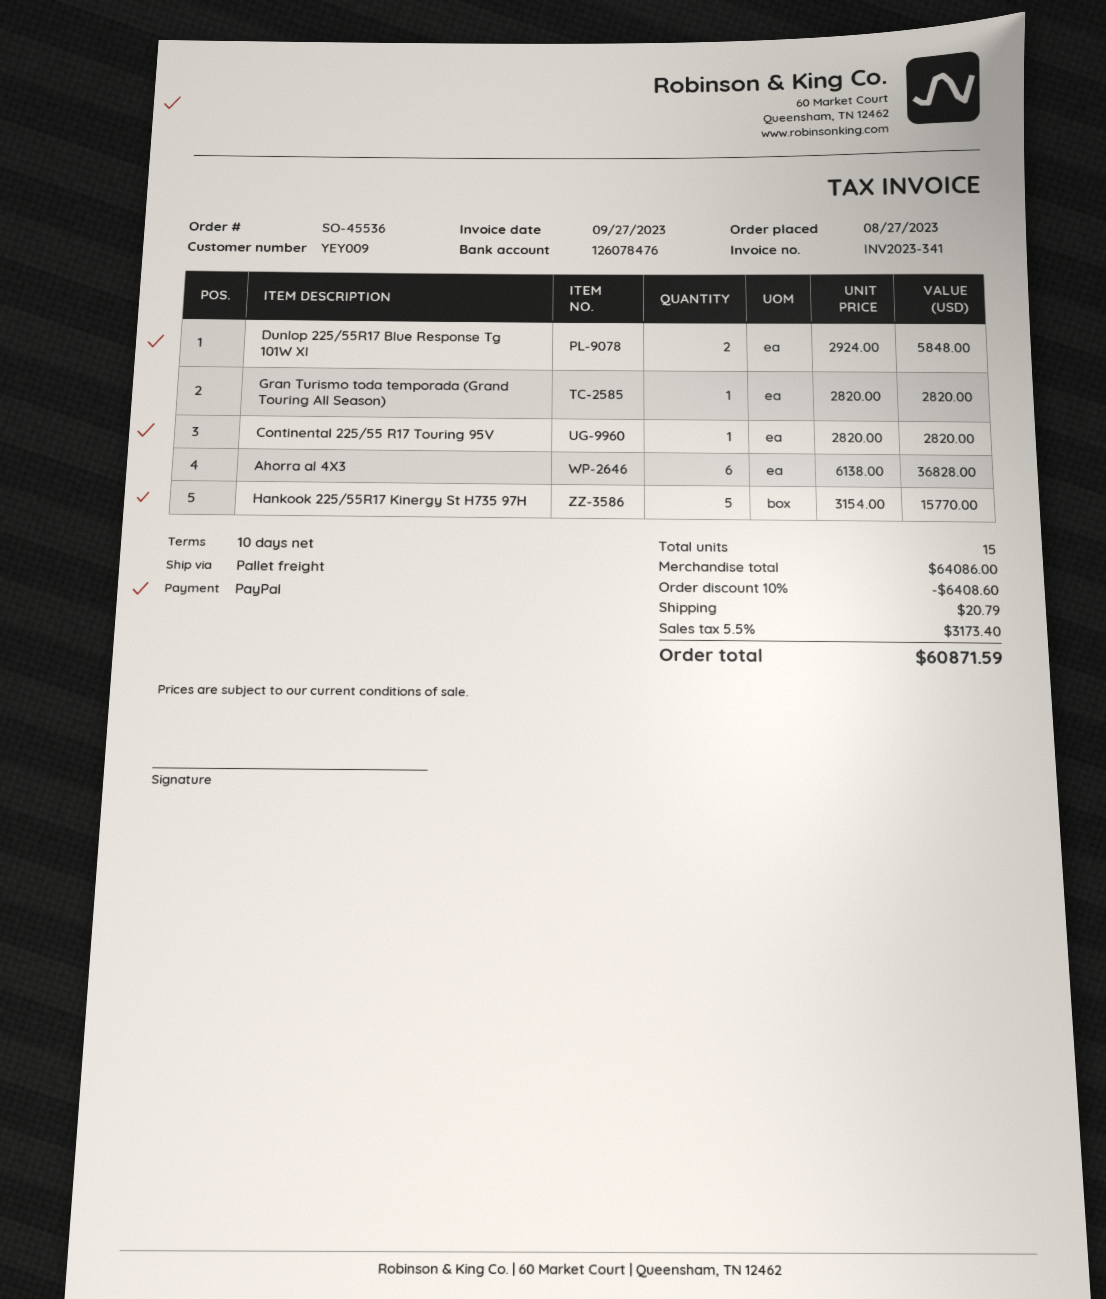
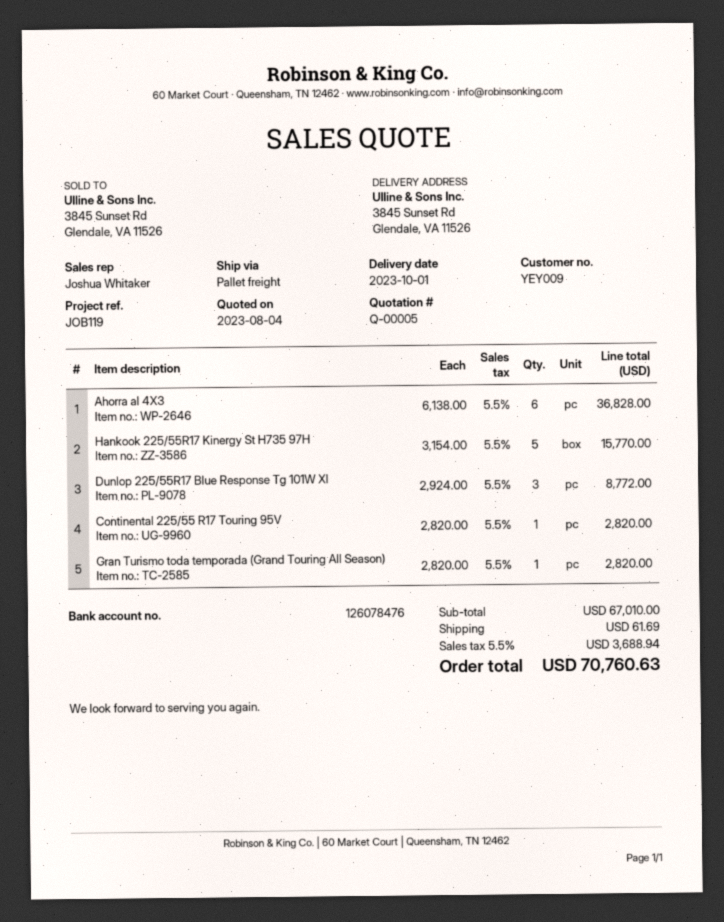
Dunlop 225/55R17 Blue Response Tg 101W Xl: 2 x 2924.00 = 5848.00 -> 3 x 2924.00 = 8772.00
subtotal: 64086.00 -> 67010.00
discount: 10% = 6408.60 -> none
shipping: 20.79 -> 61.69
tax: 5.5% = 3173.40 -> 5.5% = 3688.94
total: 60871.59 -> 70760.63

